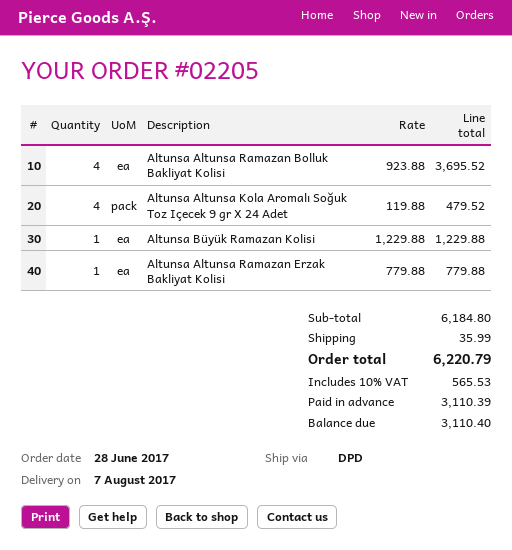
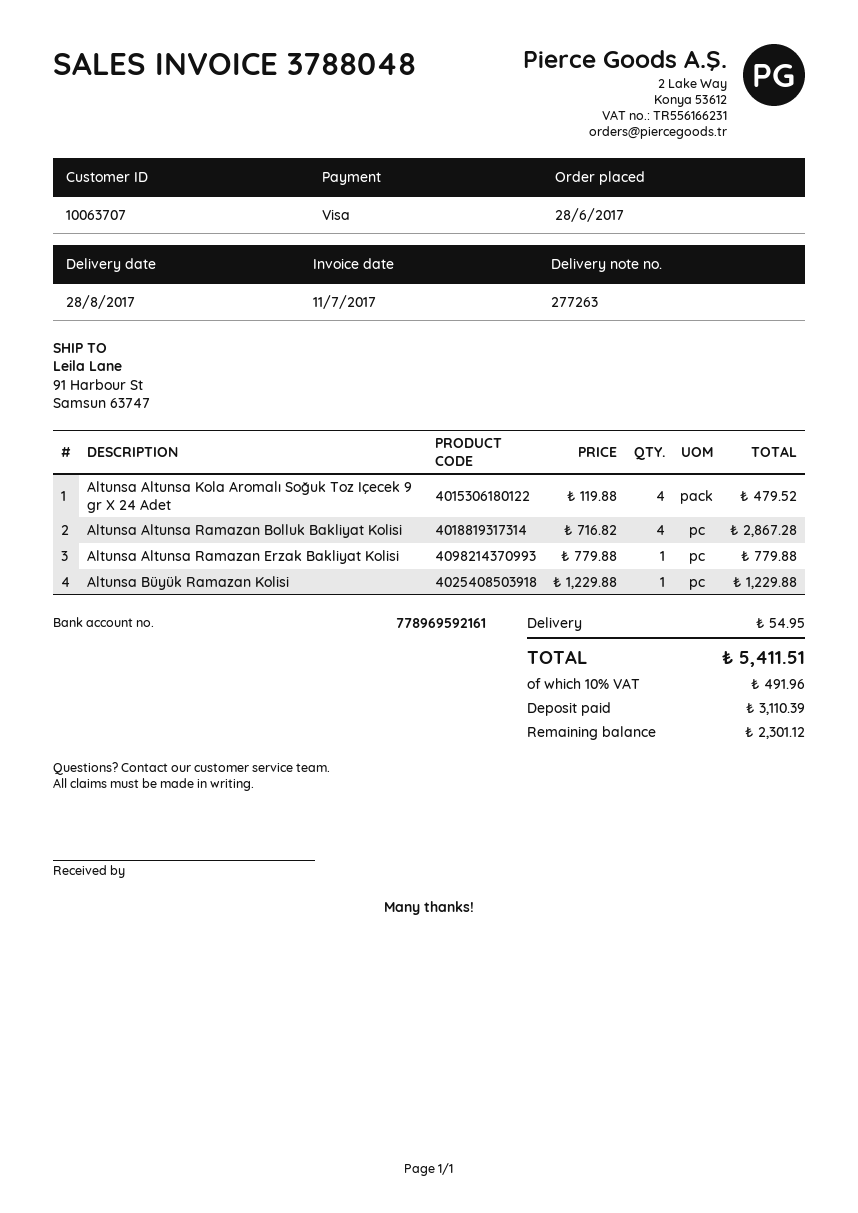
delivery date: 2017-08-07 -> 2017-08-28
Altunsa Altunsa Ramazan Bolluk Bakliyat Kolisi: 4 x 923.88 = 3695.52 -> 4 x 716.82 = 2867.28
shipping: 35.99 -> 54.95
tax: 10% = 565.53 -> 10% = 491.96
total: 6220.79 -> 5411.51
balance: 3110.40 -> 2301.12

